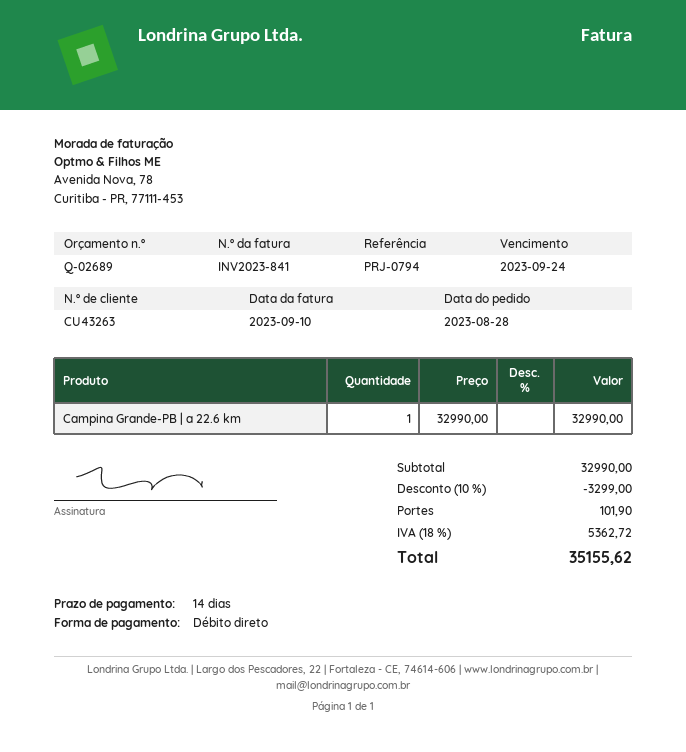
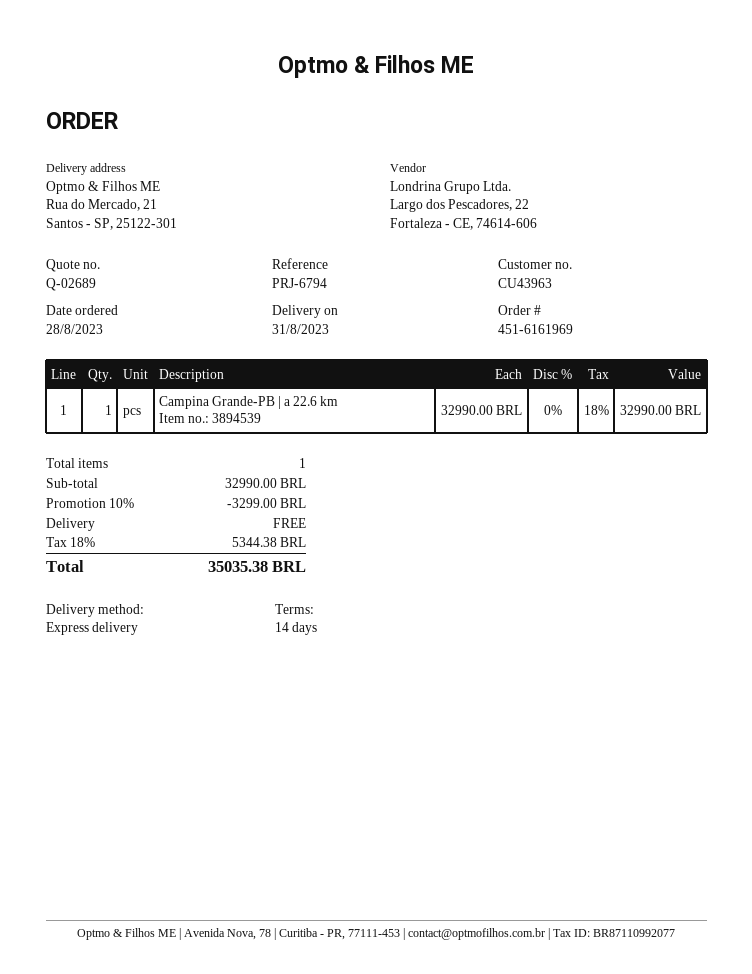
customer number: CU43263 -> CU43963
reference: PRJ-0794 -> PRJ-6794
shipping: 101.90 -> 0.00
tax: 18% = 5362.72 -> 18% = 5344.38
total: 35155.62 -> 35035.38

